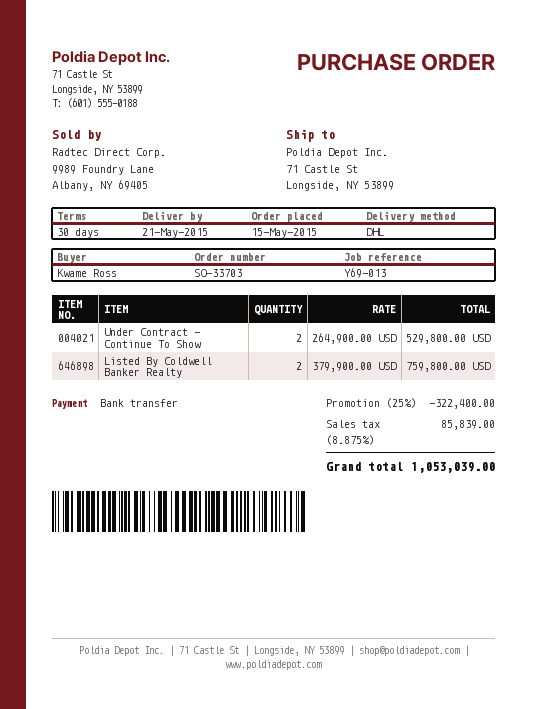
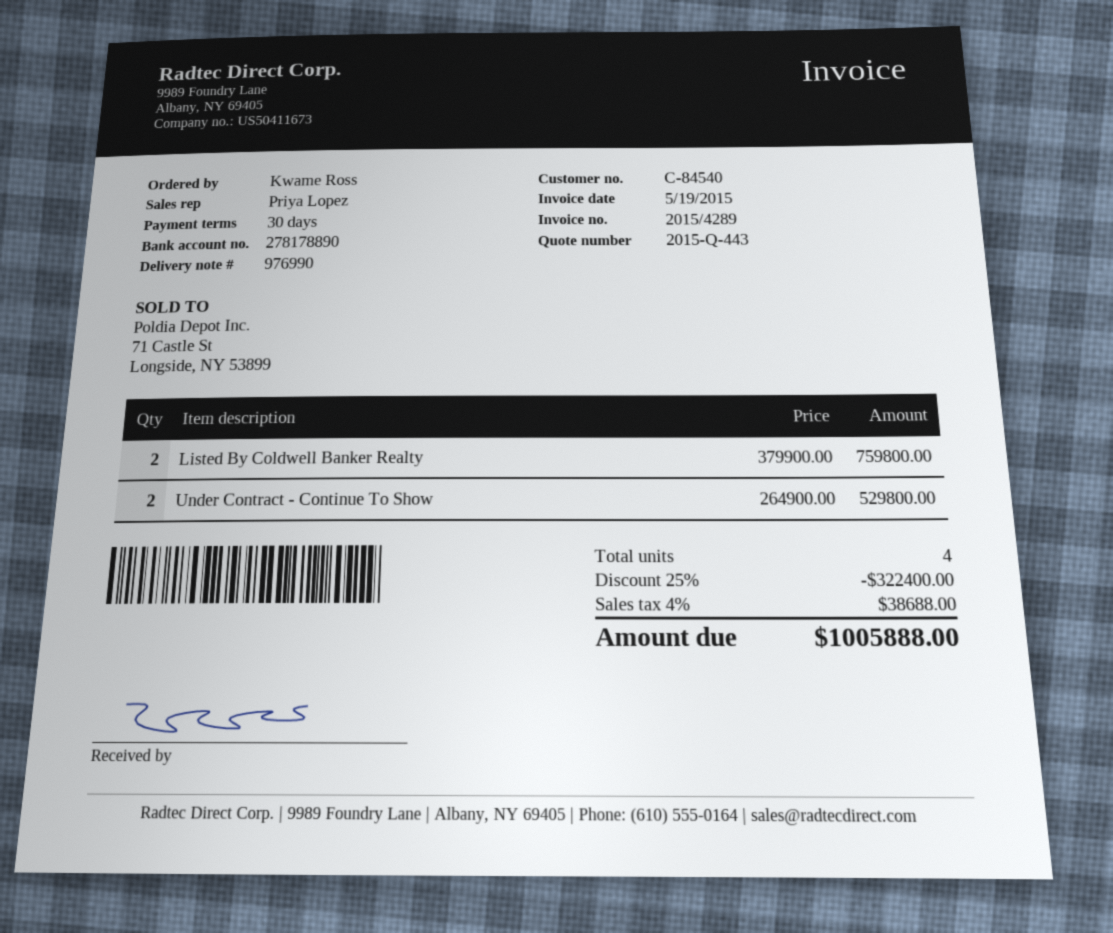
tax: 8.875% = 85839.00 -> 4% = 38688.00
total: 1053039.00 -> 1005888.00

